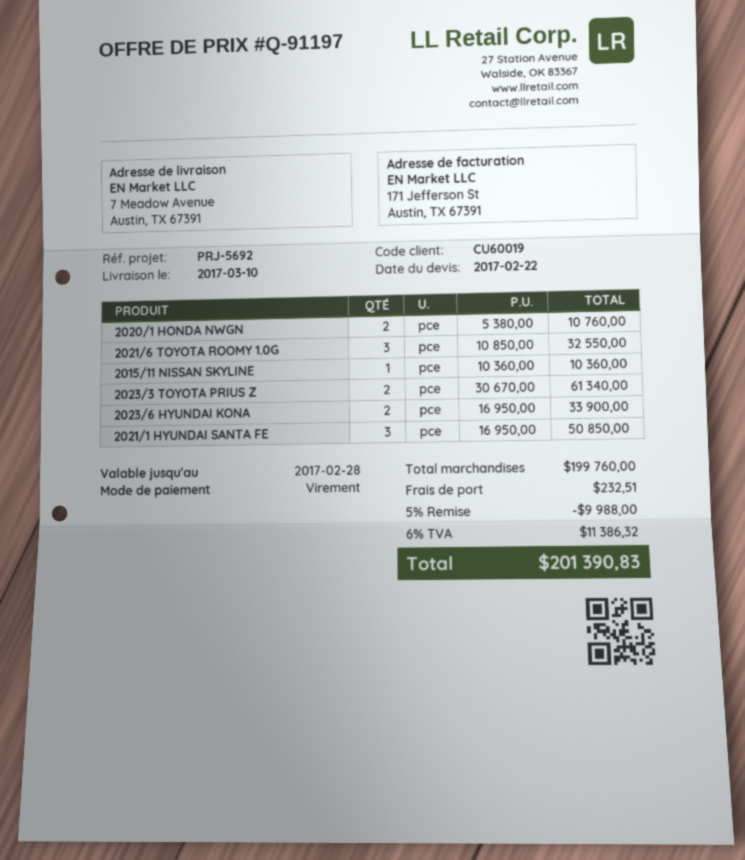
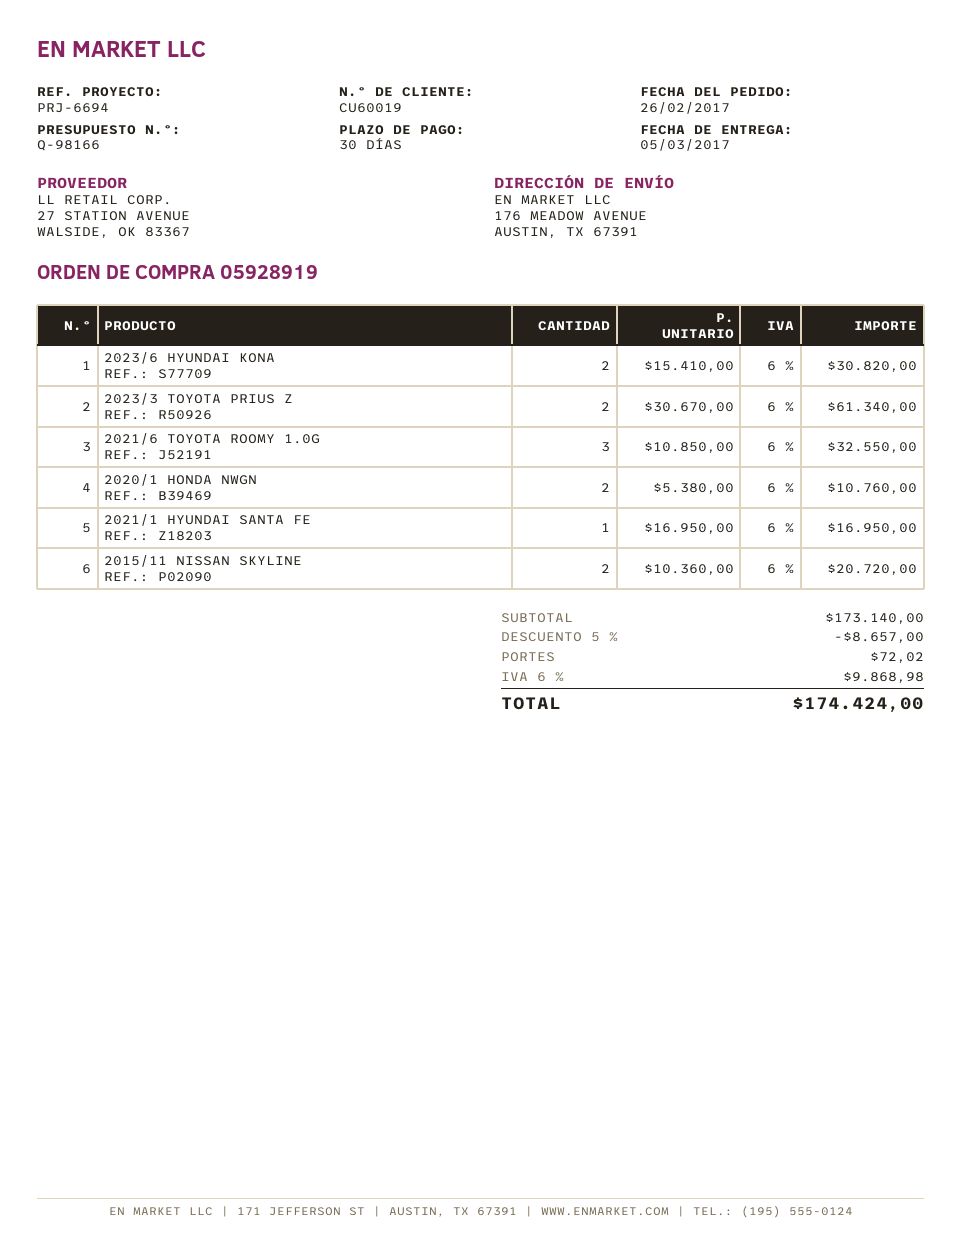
quote number: Q-91197 -> Q-98166
delivery date: 2017-03-10 -> 2017-03-05
reference: PRJ-5692 -> PRJ-6694
ship to: 7 Meadow Avenue, Austin, TX 67391 -> 176 MEADOW AVENUE, AUSTIN, TX 67391
2015/11 NISSAN SKYLINE: 1 x 10360.00 = 10360.00 -> 2 x 10360.00 = 20720.00
2023/6 HYUNDAI KONA: 2 x 16950.00 = 33900.00 -> 2 x 15410.00 = 30820.00
2021/1 HYUNDAI SANTA FE: 3 x 16950.00 = 50850.00 -> 1 x 16950.00 = 16950.00
subtotal: 199760.00 -> 173140.00
discount: 5% = 9988.00 -> 5% = 8657.00
shipping: 232.51 -> 72.02
tax: 6% = 11386.32 -> 6% = 9868.98
total: 201390.83 -> 174424.00

